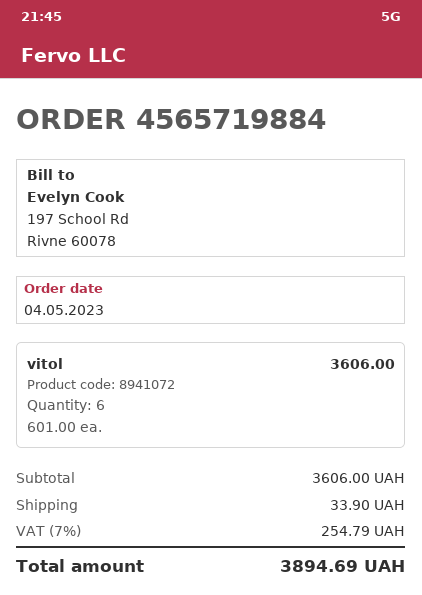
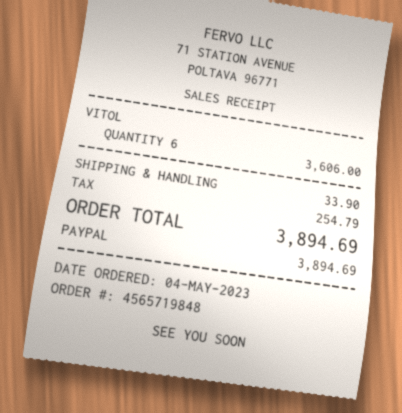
order number: 4565719884 -> 4565719848

